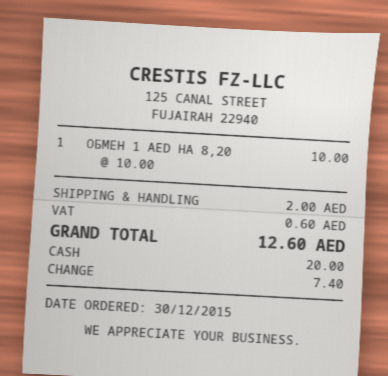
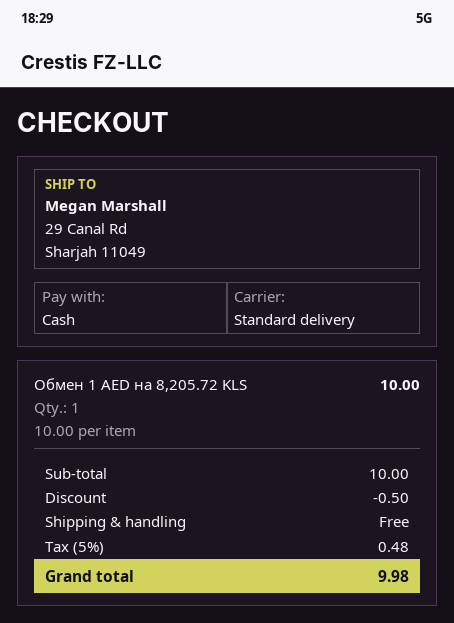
discount: none -> 0.50
shipping: 2.00 -> 0.00
tax: 0.60 -> 0.48
total: 12.60 -> 9.98

